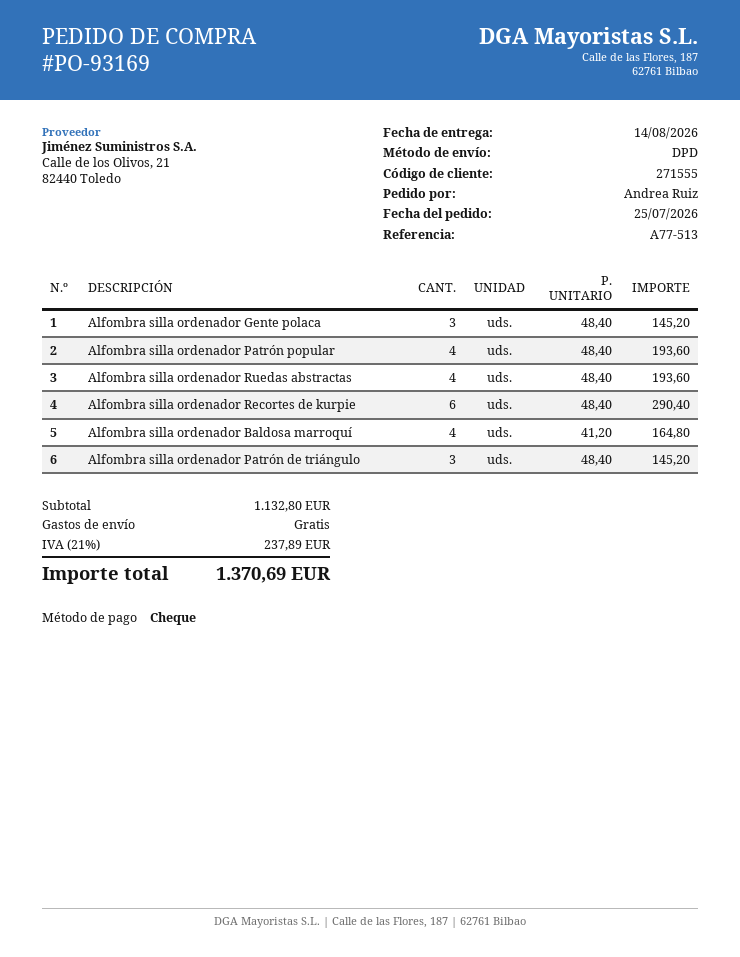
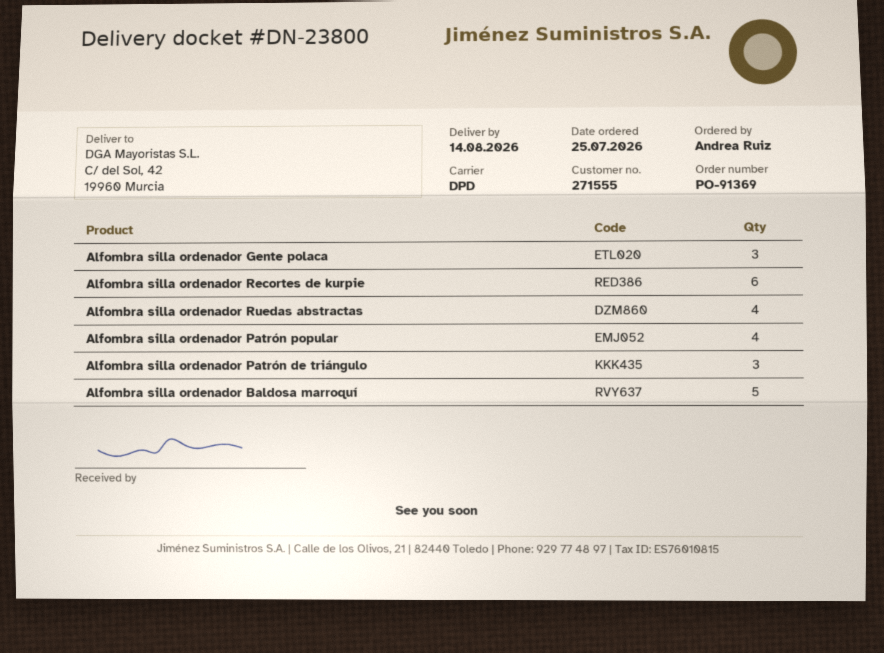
order number: PO-93169 -> PO-91369
Alfombra silla ordenador Baldosa marroquí: 4 -> 5

